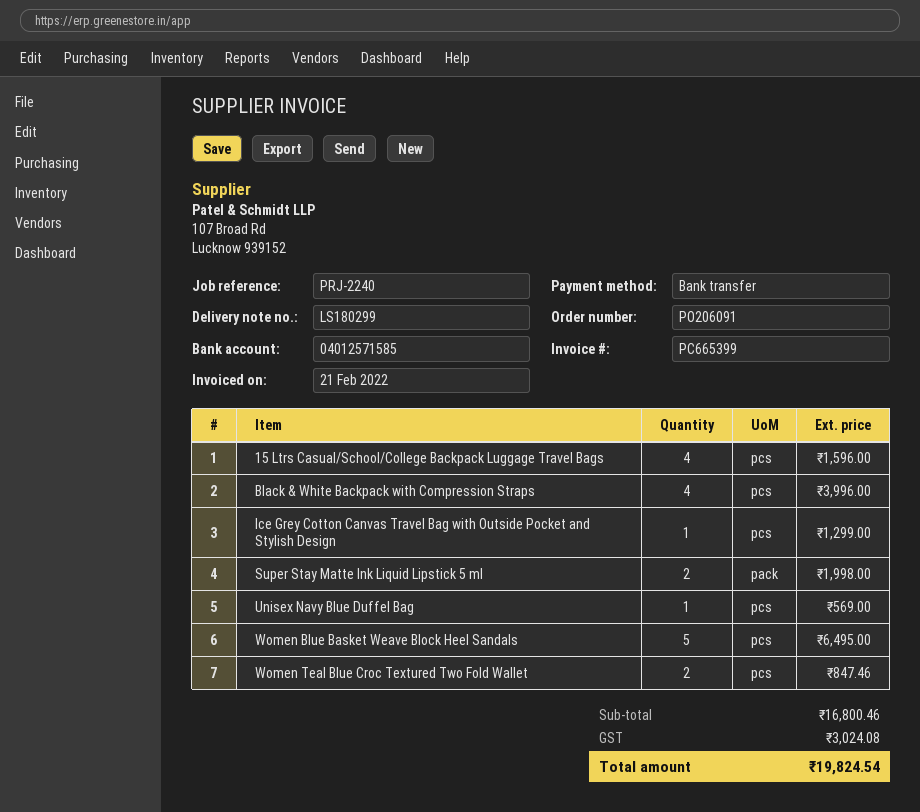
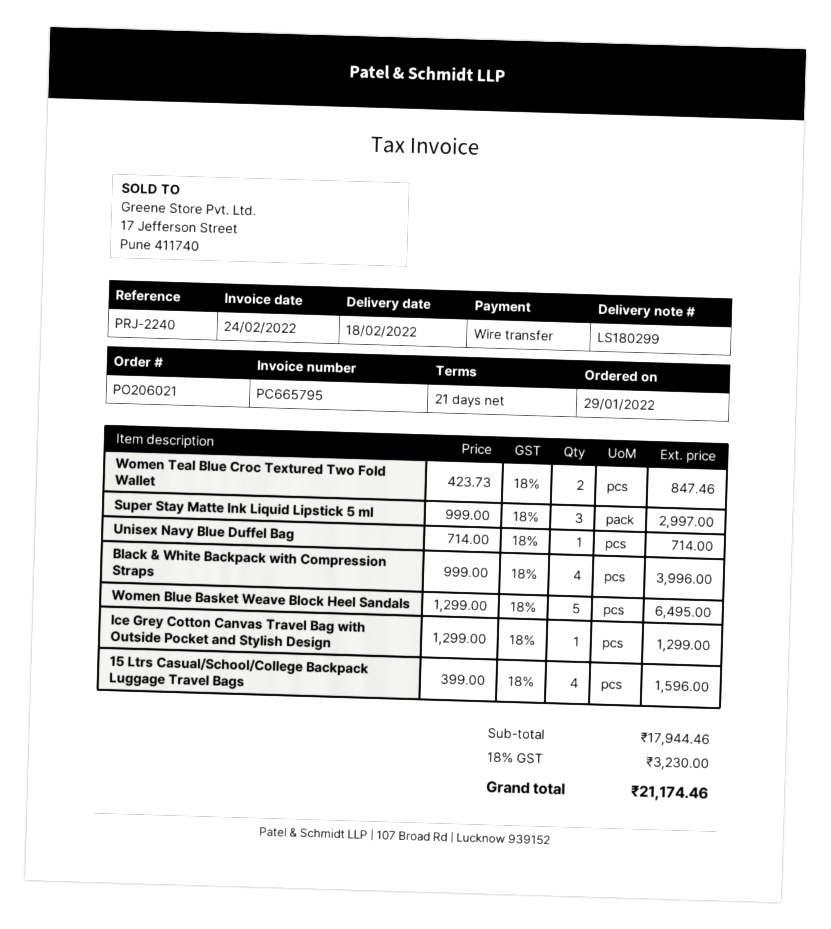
order number: PO206091 -> PO206021
invoice number: PC665399 -> PC665795
invoice date: 2022-02-21 -> 2022-02-24
Super Stay Matte Ink Liquid Lipstick 5 ml: 2 for 1998.00 -> 3 for 2997.00
Unisex Navy Blue Duffel Bag: 1 for 569.00 -> 1 for 714.00
subtotal: 16800.46 -> 17944.46
tax: 3024.08 -> 3230.00
total: 19824.54 -> 21174.46

